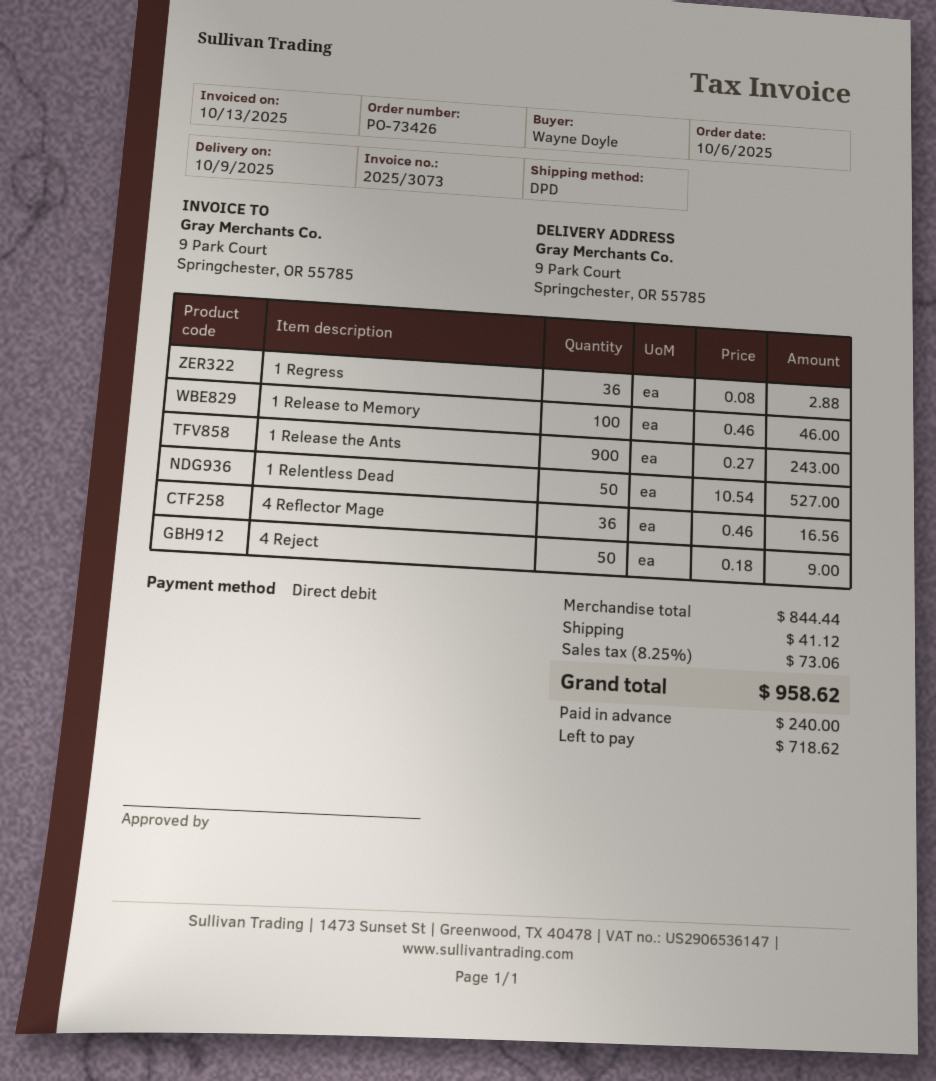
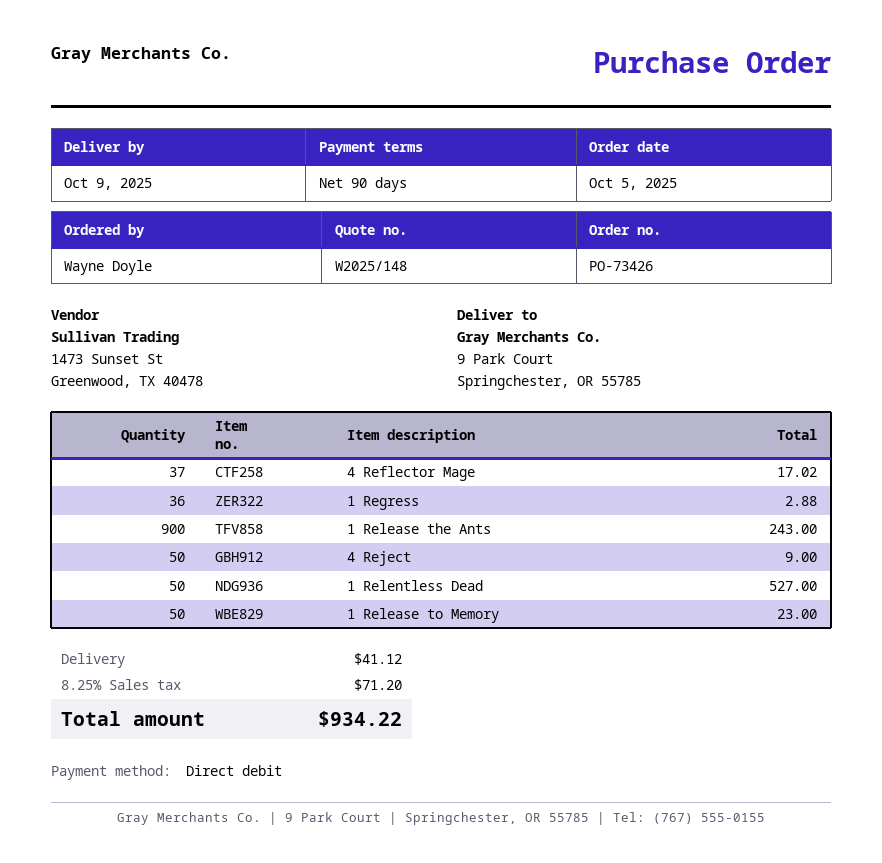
order date: 2025-10-06 -> 2025-10-05
1 Release to Memory: 100 for 46.00 -> 50 for 23.00
4 Reflector Mage: 36 for 16.56 -> 37 for 17.02
tax: 8.25% = 73.06 -> 8.25% = 71.20
total: 958.62 -> 934.22

